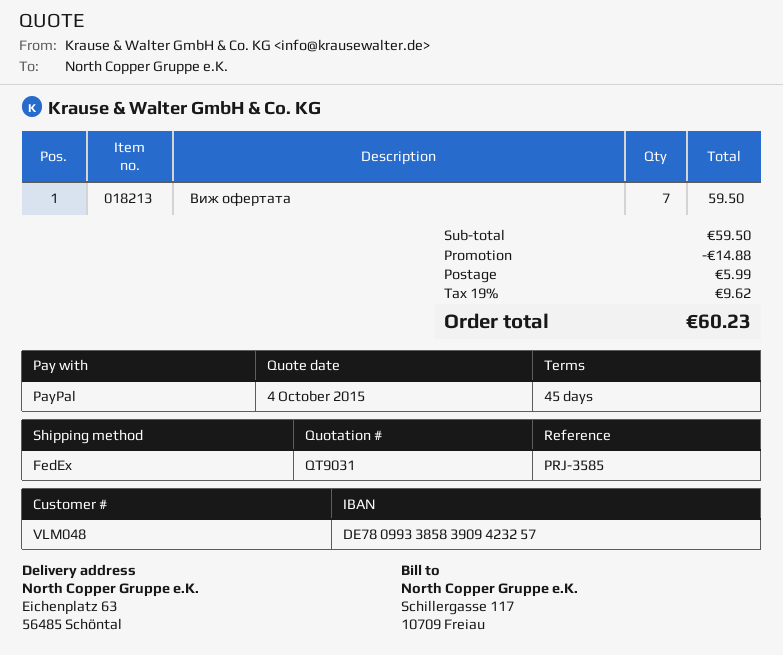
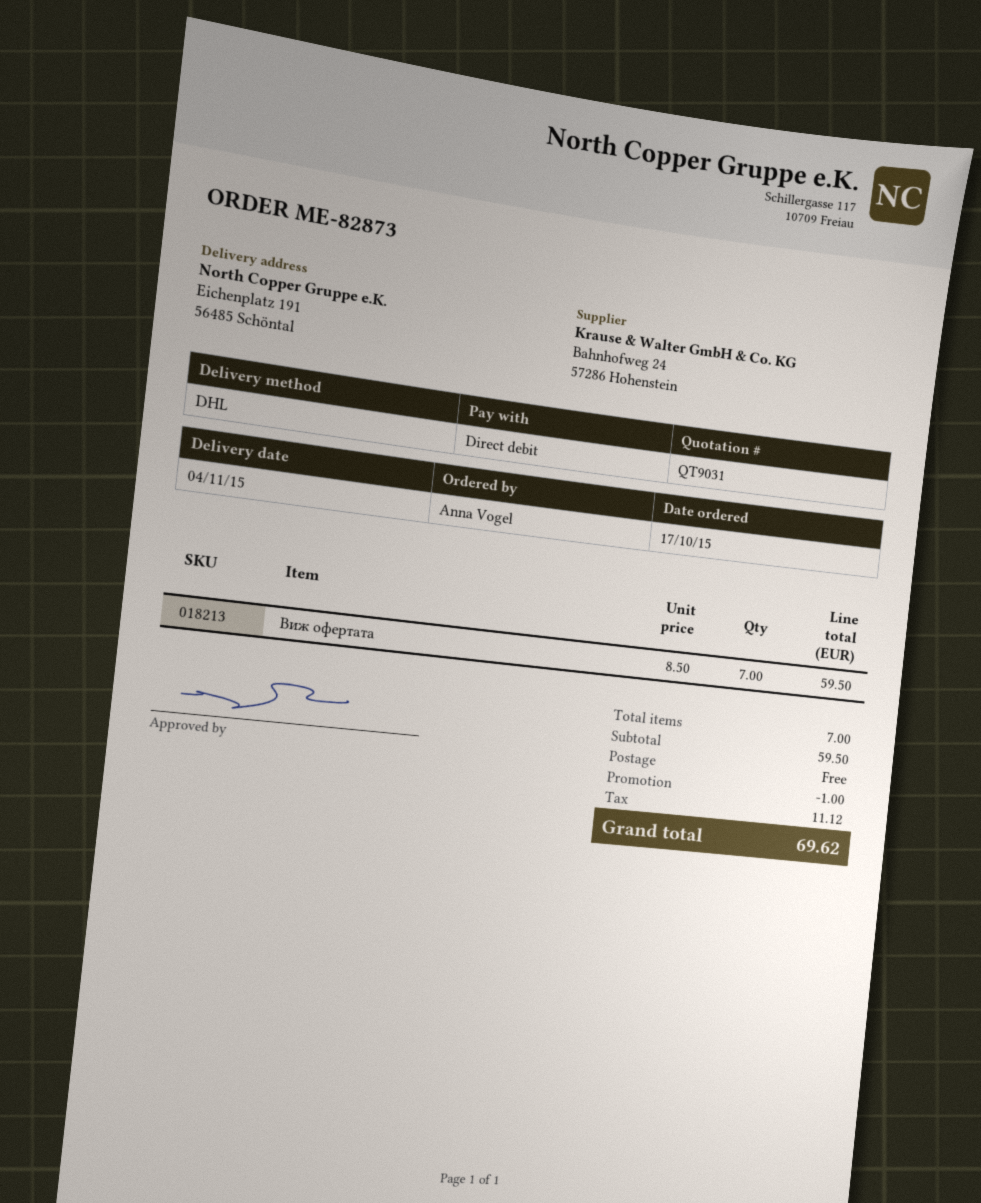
payment method: PayPal -> direct debit
shipping method: FedEx -> DHL
ship to: Eichenplatz 63, 56485 Schöntal -> Eichenplatz 191, 56485 Schöntal
discount: 14.88 -> 1.00
shipping: 5.99 -> 0.00
tax: 9.62 -> 11.12
total: 60.23 -> 69.62

